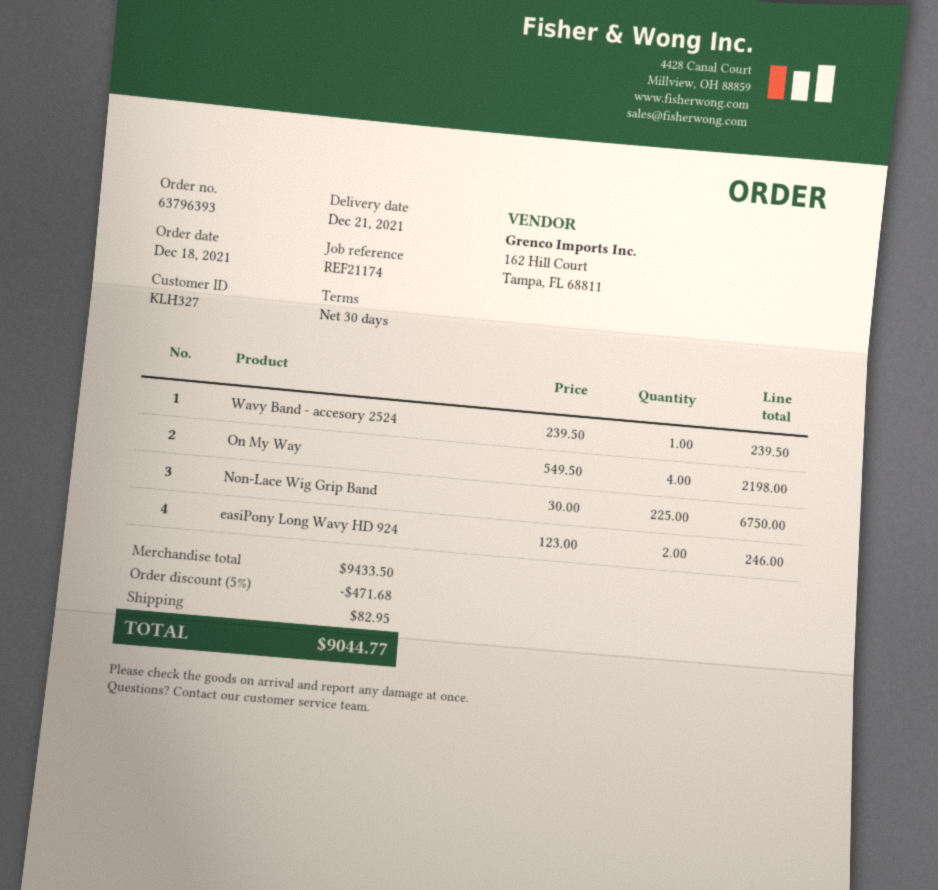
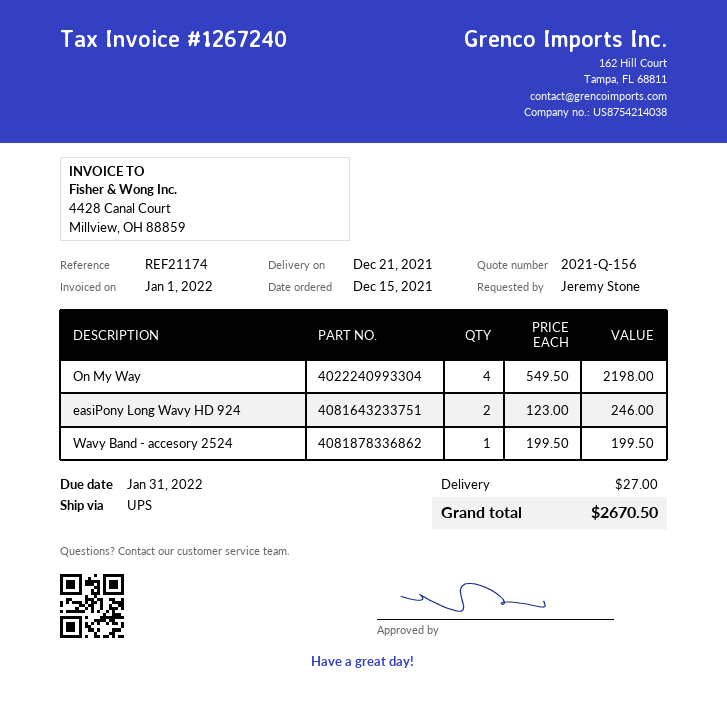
order date: 2021-12-18 -> 2021-12-15
Wavy Band - accesory 2524: 1 x 239.50 = 239.50 -> 1 x 199.50 = 199.50
Non-Lace Wig Grip Band: 225 x 30.00 = 6750.00 -> none
discount: 5% = 471.68 -> none
shipping: 82.95 -> 27.00
total: 9044.77 -> 2670.50

